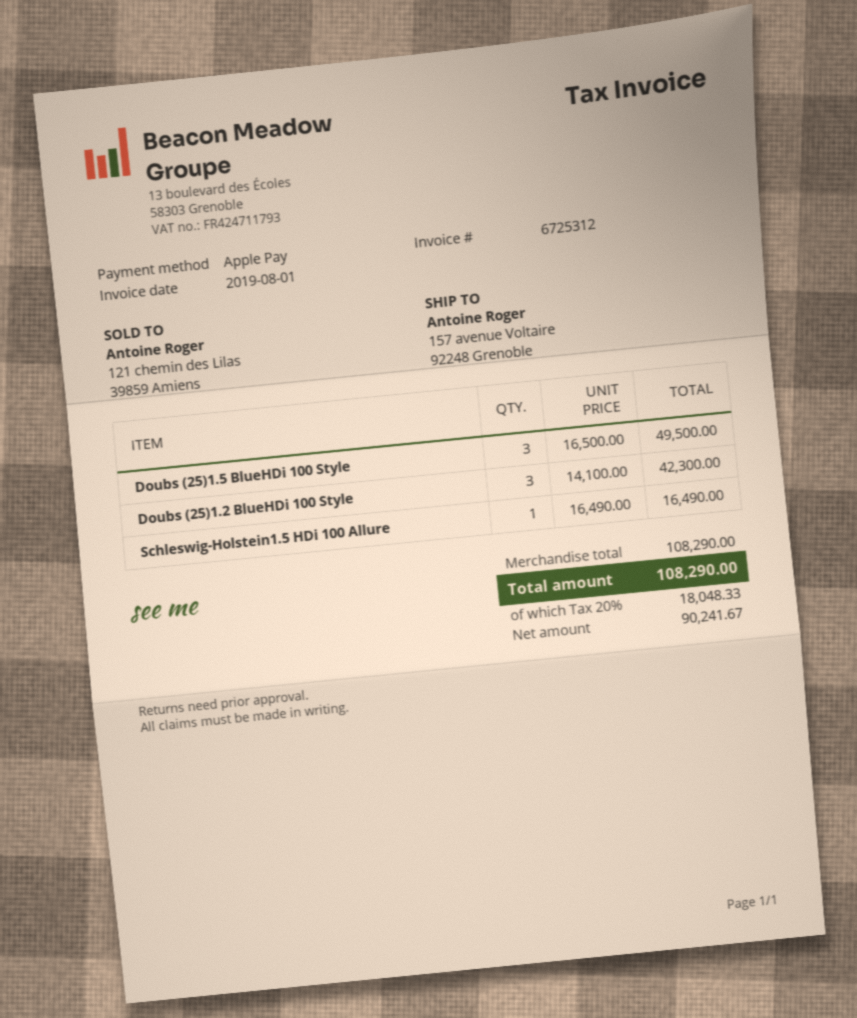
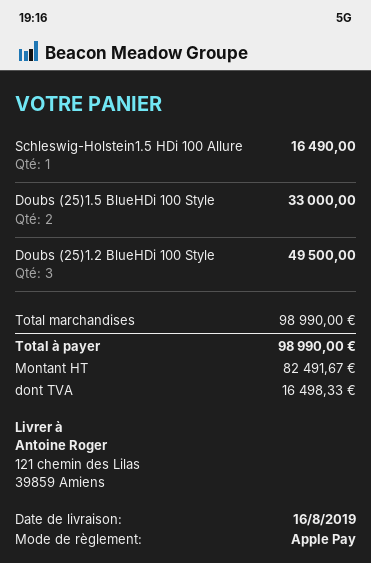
ship to: 157 avenue Voltaire, 92248 Grenoble -> 121 chemin des Lilas, 39859 Amiens
Doubs (25)1.5 BlueHDi 100 Style: 3 for 49500.00 -> 2 for 33000.00
Doubs (25)1.2 BlueHDi 100 Style: 3 for 42300.00 -> 3 for 49500.00
subtotal: 108290.00 -> 98990.00
net: 90241.67 -> 82491.67
tax: 18048.33 -> 16498.33
total: 108290.00 -> 98990.00

